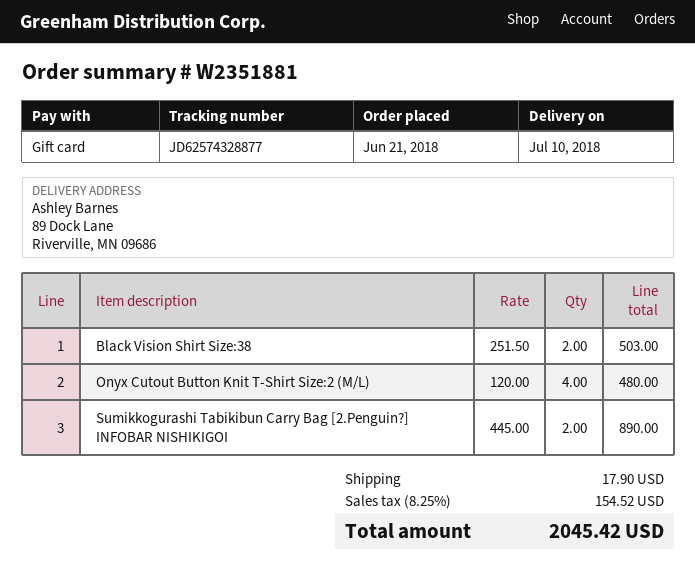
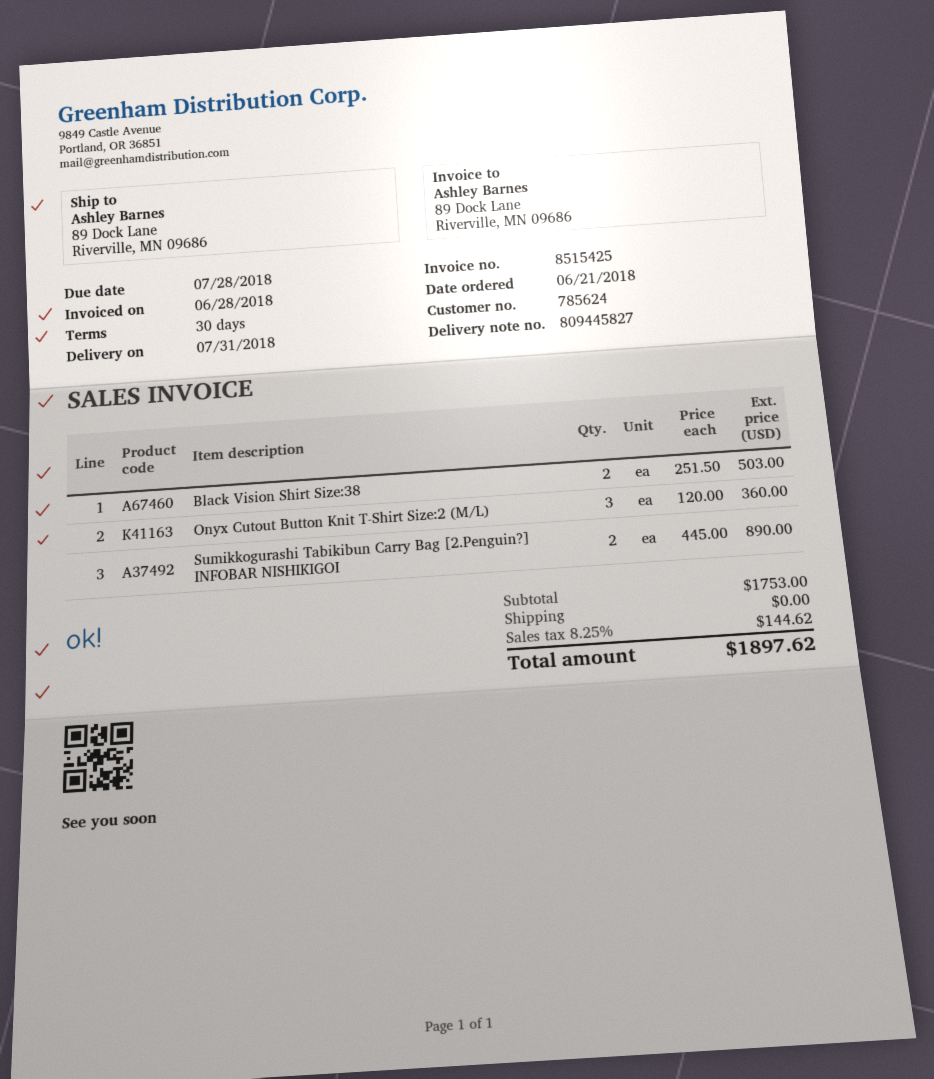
delivery date: 2018-07-10 -> 2018-07-31
Onyx Cutout Button Knit T-Shirt Size:2 (M/L): 4 x 120.00 = 480.00 -> 3 x 120.00 = 360.00
shipping: 17.90 -> 0.00
tax: 8.25% = 154.52 -> 8.25% = 144.62
total: 2045.42 -> 1897.62

